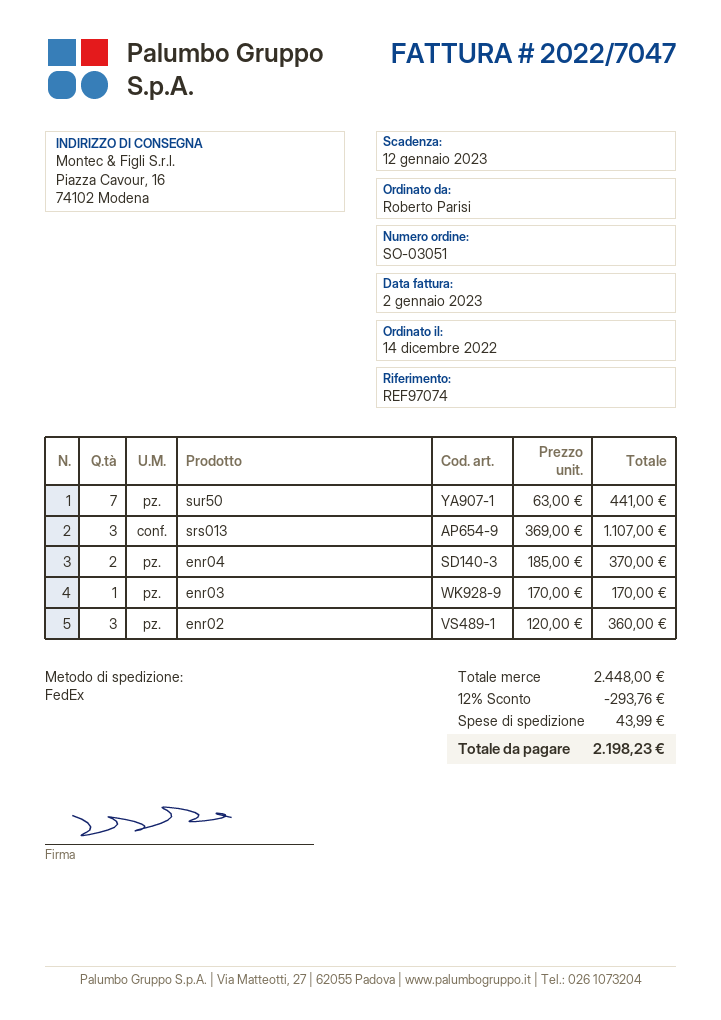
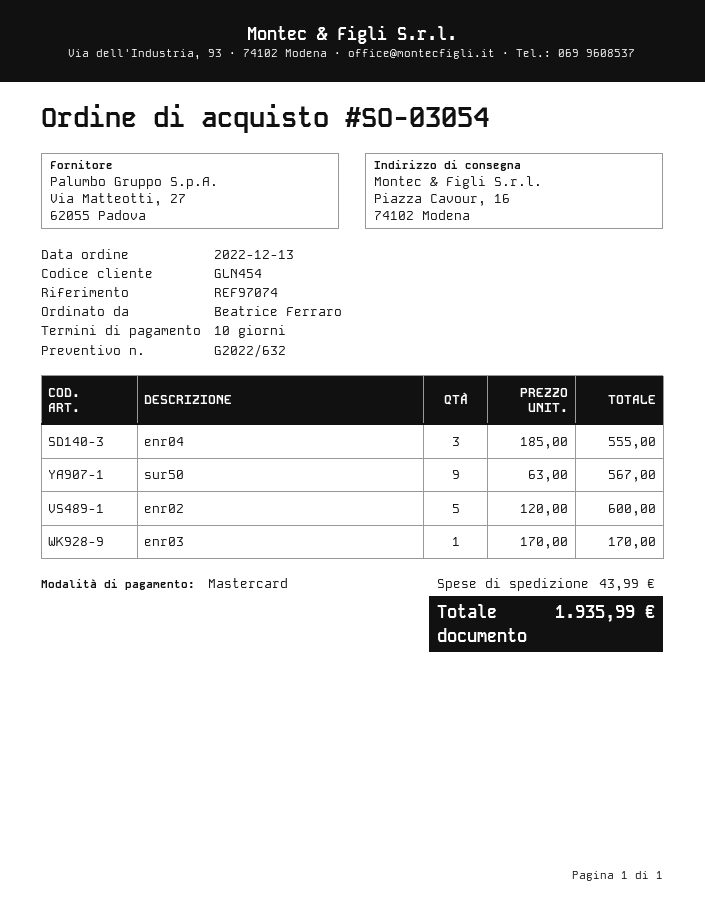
order number: SO-03051 -> SO-03054
order date: 2022-12-14 -> 2022-12-13
ordered by: Roberto Parisi -> Beatrice Ferraro
sur50: 7 x 63.00 = 441.00 -> 9 x 63.00 = 567.00
srs013: 3 x 369.00 = 1107.00 -> none
enr04: 2 x 185.00 = 370.00 -> 3 x 185.00 = 555.00
enr02: 3 x 120.00 = 360.00 -> 5 x 120.00 = 600.00
discount: 12% = 293.76 -> none
total: 2198.23 -> 1935.99

